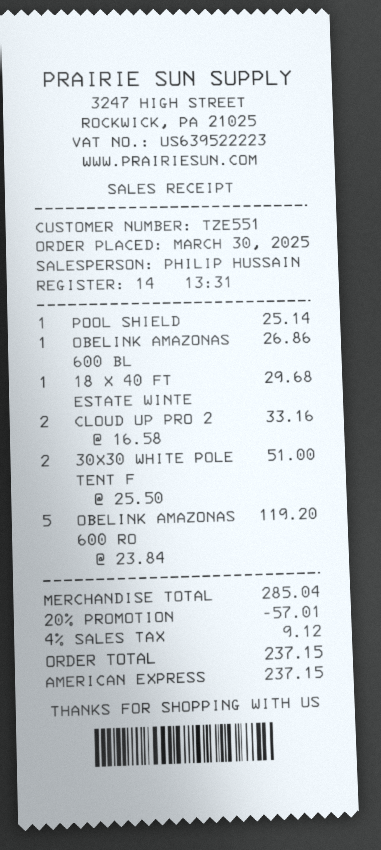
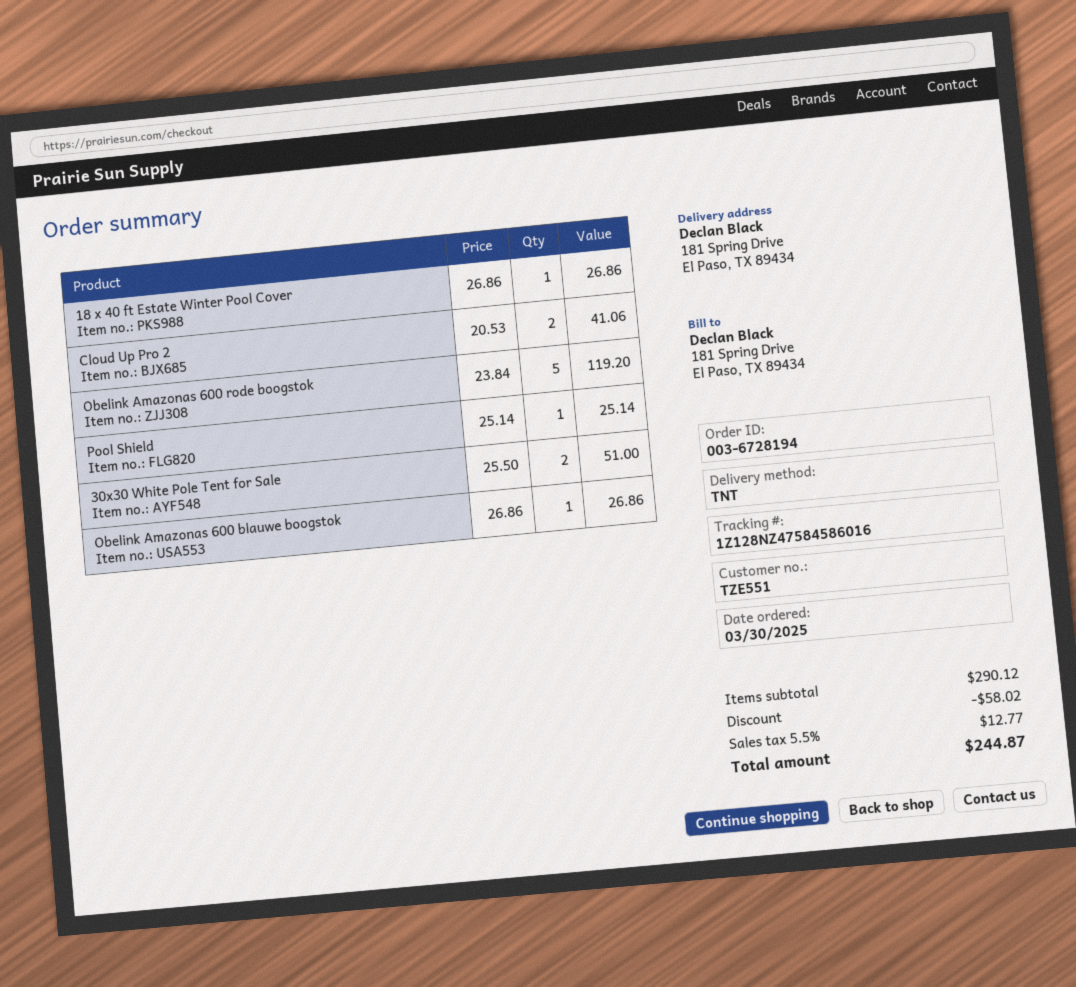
18 X 40 FT ESTATE WINTE: 1 x 29.68 = 29.68 -> 1 x 26.86 = 26.86
CLOUD UP PRO 2: 2 x 16.58 = 33.16 -> 2 x 20.53 = 41.06
subtotal: 285.04 -> 290.12
discount: 57.01 -> 58.02
tax: 4% = 9.12 -> 5.5% = 12.77
total: 237.15 -> 244.87

